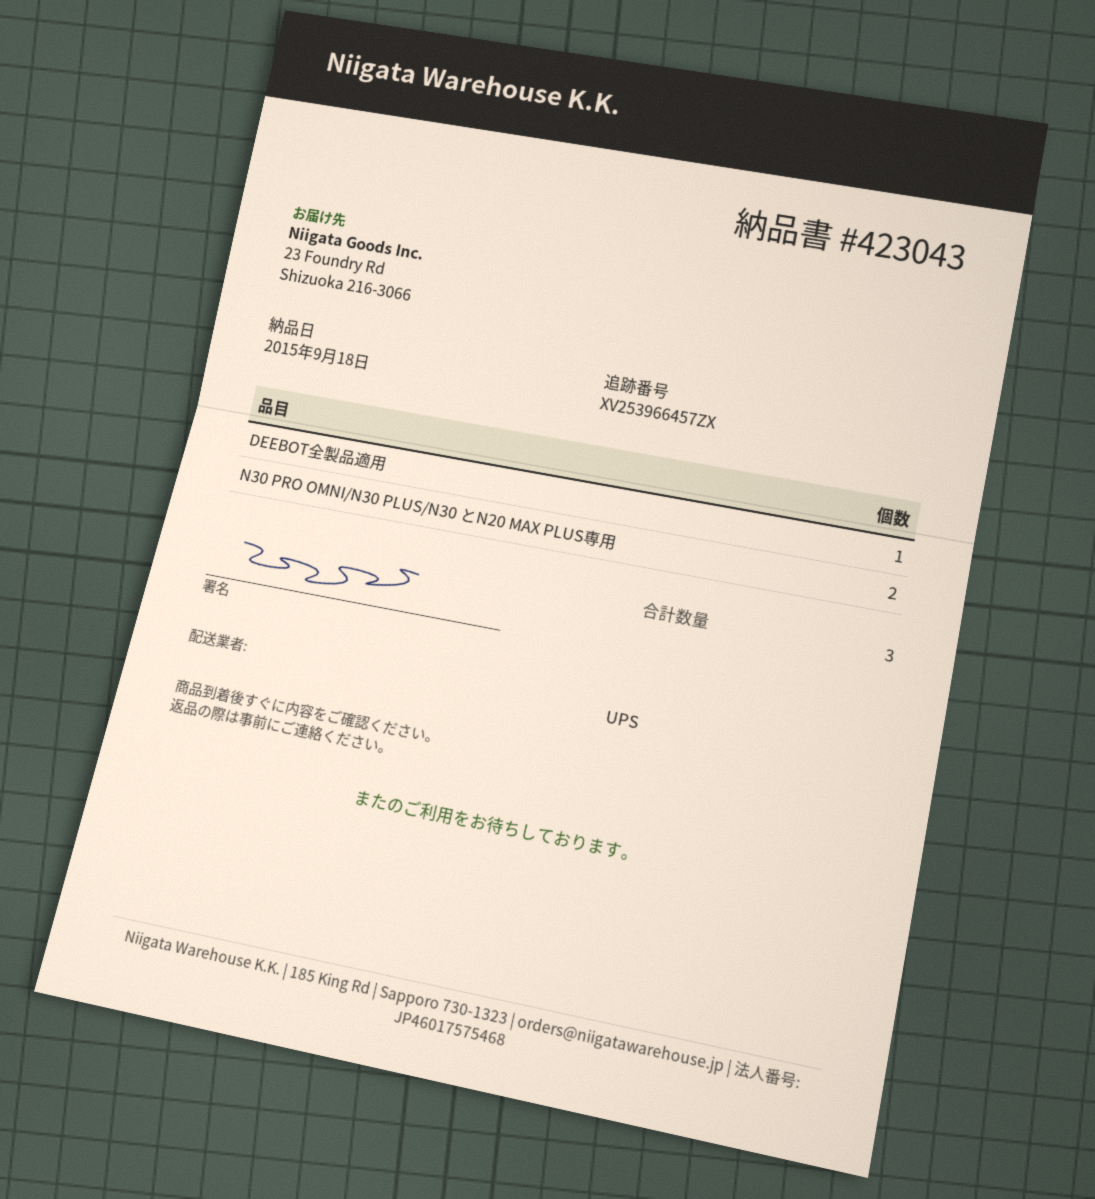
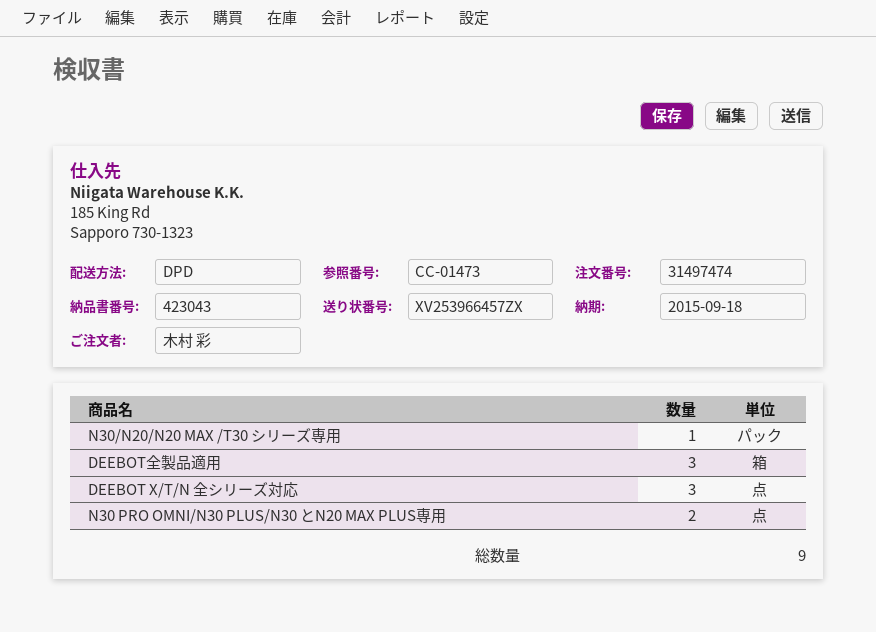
shipping method: UPS -> DPD
DEEBOT全製品適用: 1 -> 3
N30/N20/N20 MAX /T30 シリーズ専用: none -> 1
DEEBOT X/T/N 全シリーズ対応: none -> 3
total quantity: 3 -> 9

